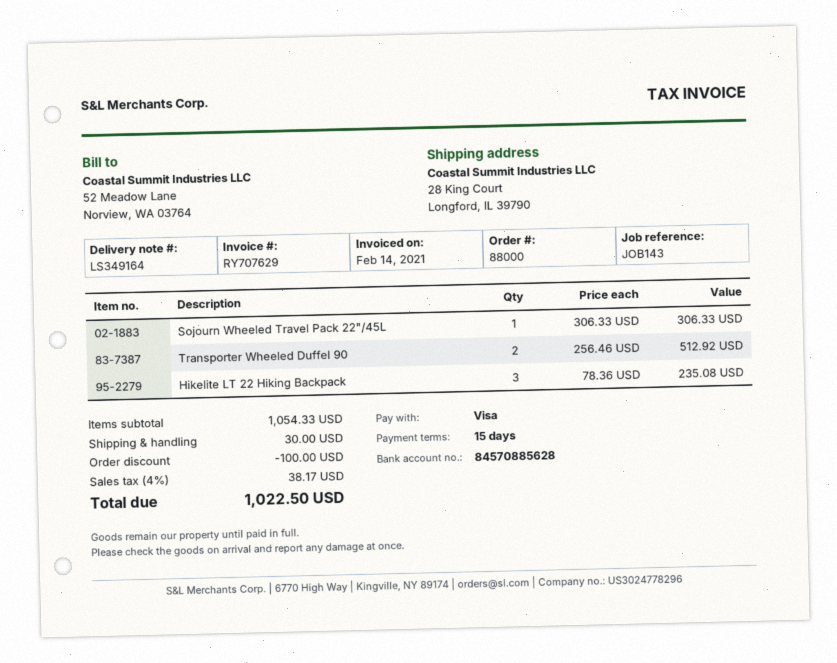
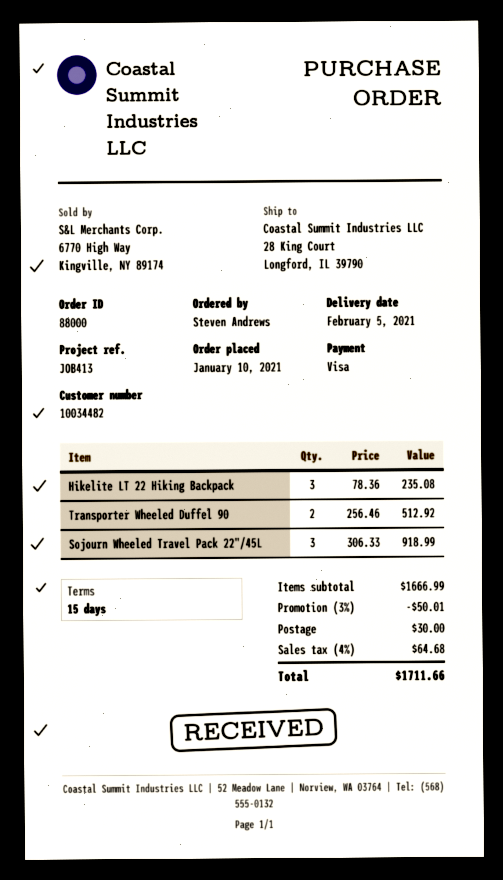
reference: JOB143 -> JOB413
Sojourn Wheeled Travel Pack 22"/45L: 1 x 306.33 = 306.33 -> 3 x 306.33 = 918.99
subtotal: 1054.33 -> 1666.99
discount: 100.00 -> 50.01
tax: 4% = 38.17 -> 4% = 64.68
total: 1022.50 -> 1711.66

